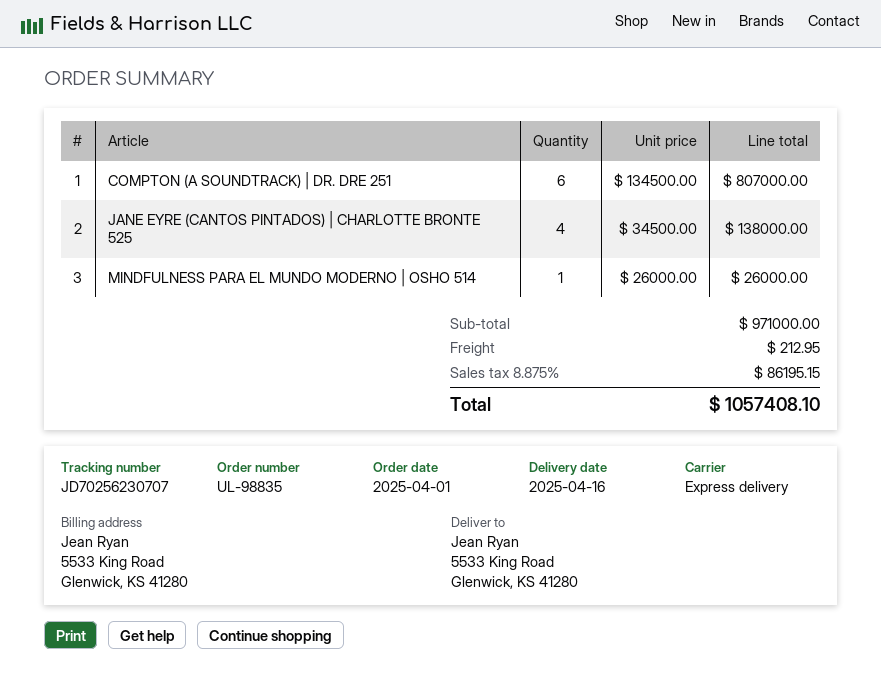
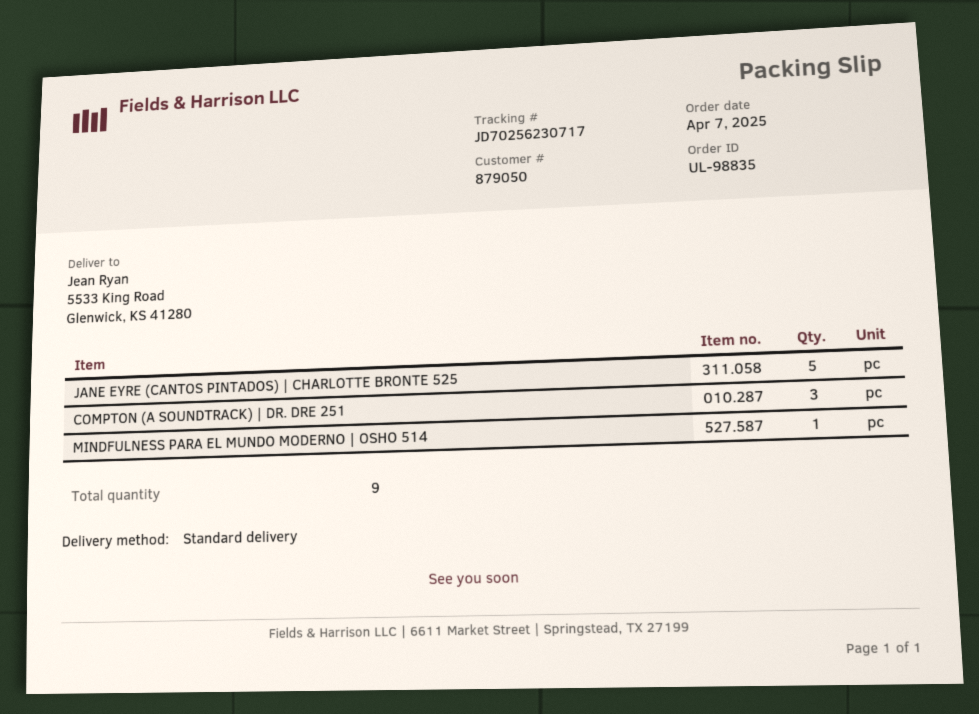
order date: 2025-04-01 -> 2025-04-07
shipping method: express -> standard
tracking number: JD70256230707 -> JD70256230717
COMPTON (A SOUNDTRACK) | DR. DRE 251: 6 -> 3
JANE EYRE (CANTOS PINTADOS) | CHARLOTTE BRONTE 525: 4 -> 5

